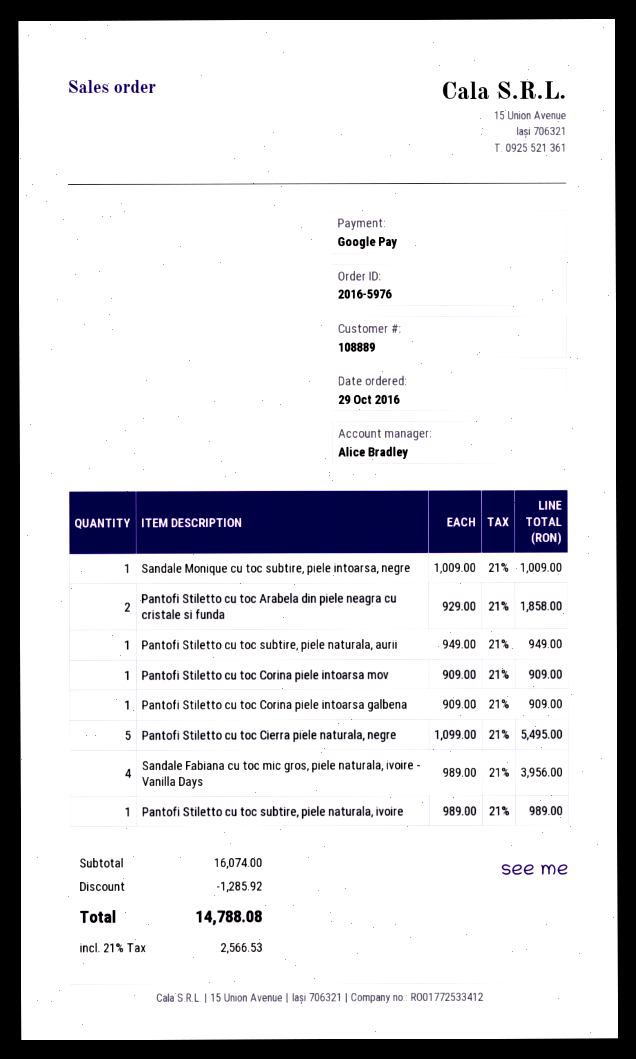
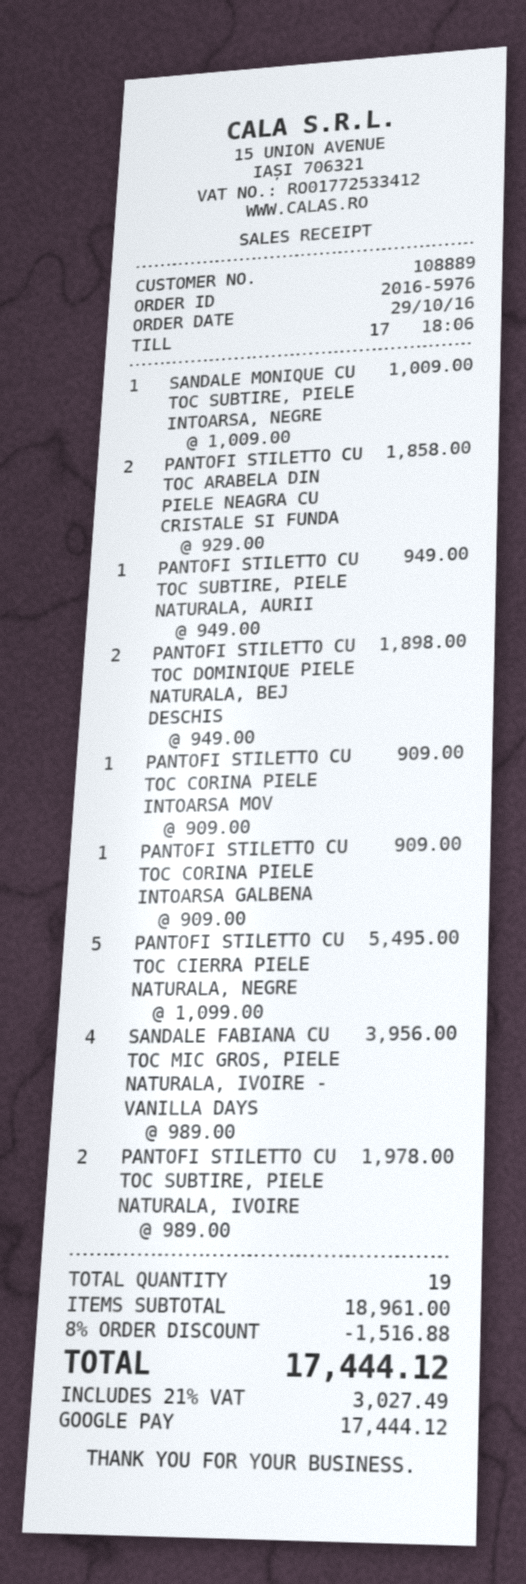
Pantofi Stiletto cu toc subtire, piele naturala, ivoire: 1 x 989.00 = 989.00 -> 2 x 989.00 = 1978.00
PANTOFI STILETTO CU TOC DOMINIQUE PIELE NATURALA, BEJ DESCHIS: none -> 2 x 949.00 = 1898.00
subtotal: 16074.00 -> 18961.00
discount: 1285.92 -> 1516.88
tax: 21% = 2566.53 -> 21% = 3027.49
total: 14788.08 -> 17444.12

